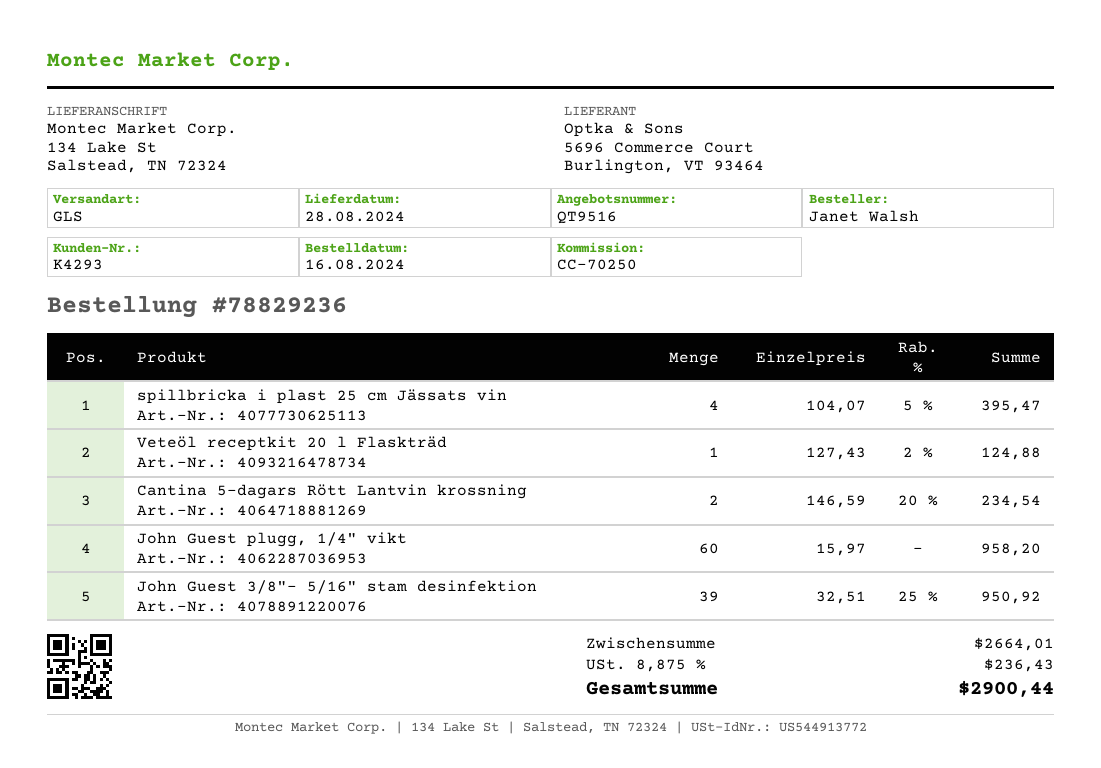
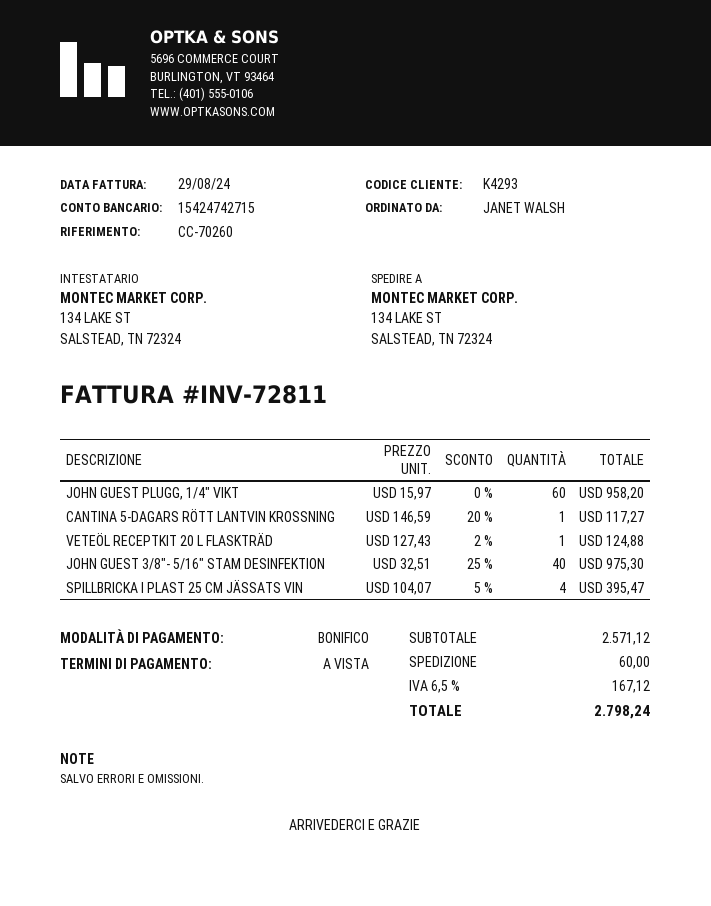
reference: CC-70250 -> CC-70260
Cantina 5-dagars Rött Lantvin krossning: 2 x 146.59 - 20% = 234.54 -> 1 x 146.59 - 20% = 117.27
John Guest 3/8"- 5/16" stam desinfektion: 39 x 32.51 - 25% = 950.92 -> 40 x 32.51 - 25% = 975.30
subtotal: 2664.01 -> 2571.12
shipping: none -> 60.00
tax: 8.875% = 236.43 -> 6.5% = 167.12
total: 2900.44 -> 2798.24

